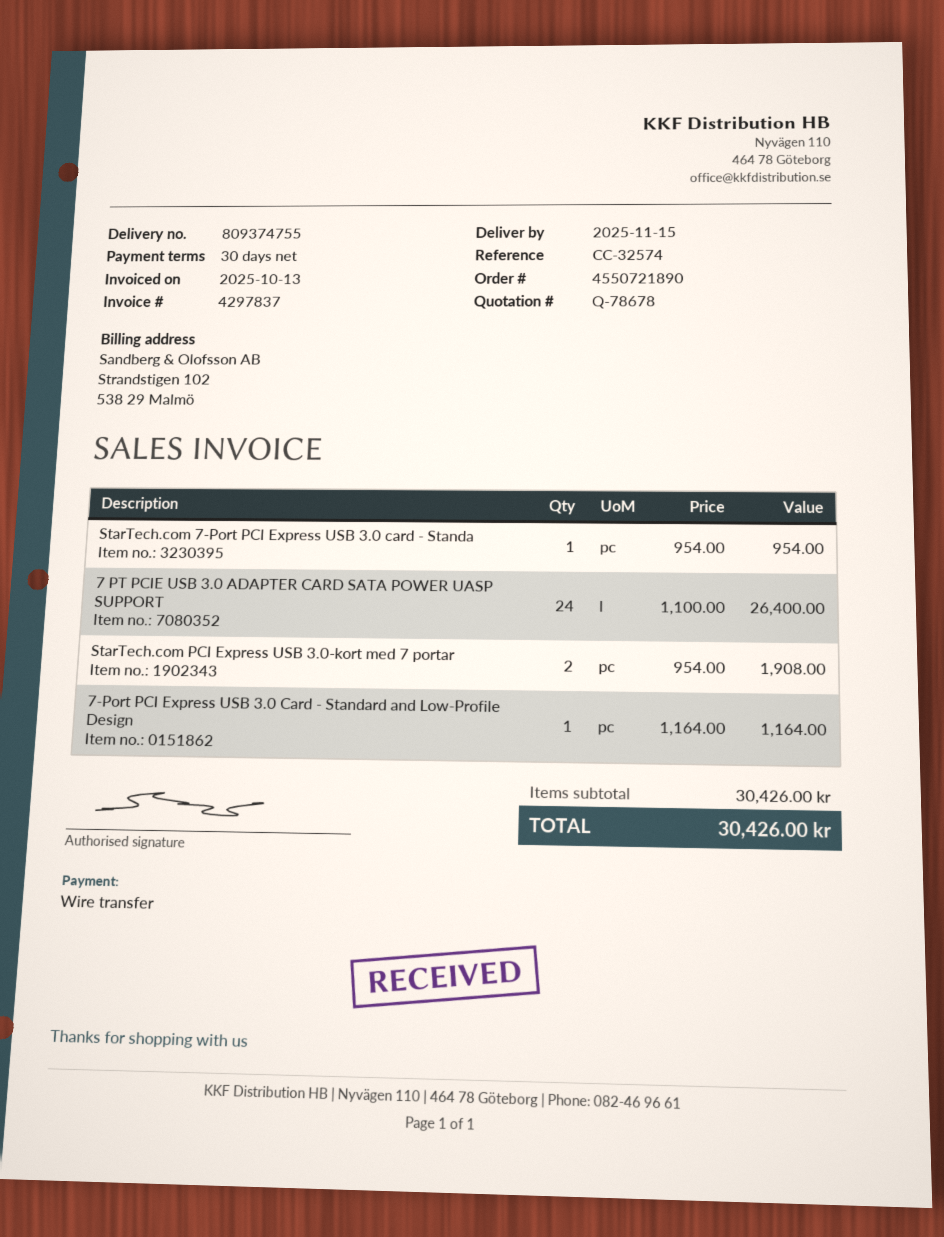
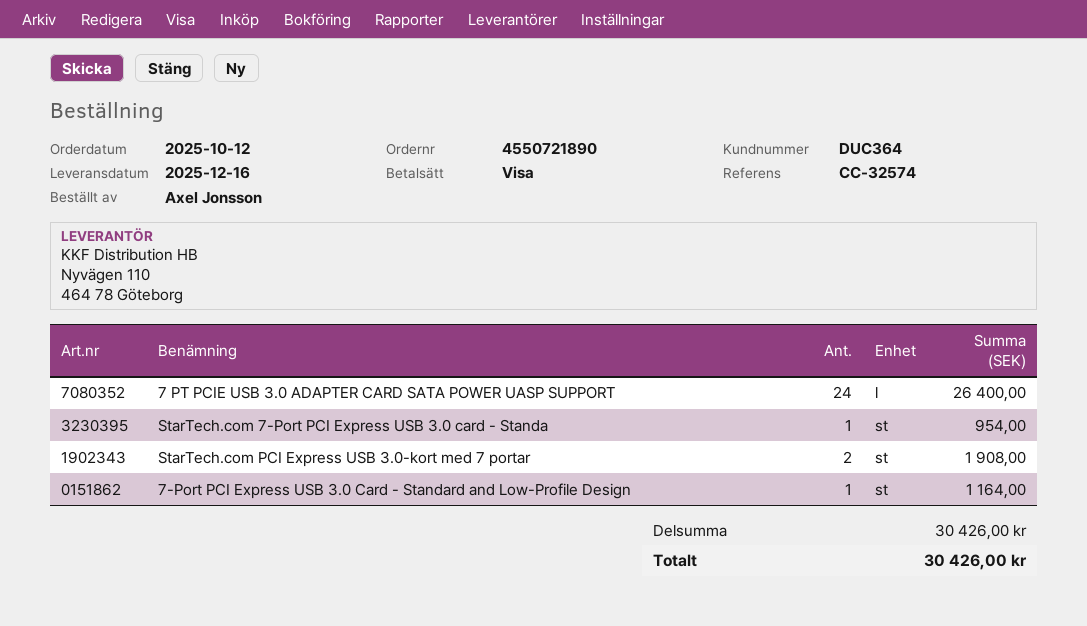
delivery date: 2025-11-15 -> 2025-12-16
payment method: bank transfer -> Visa

